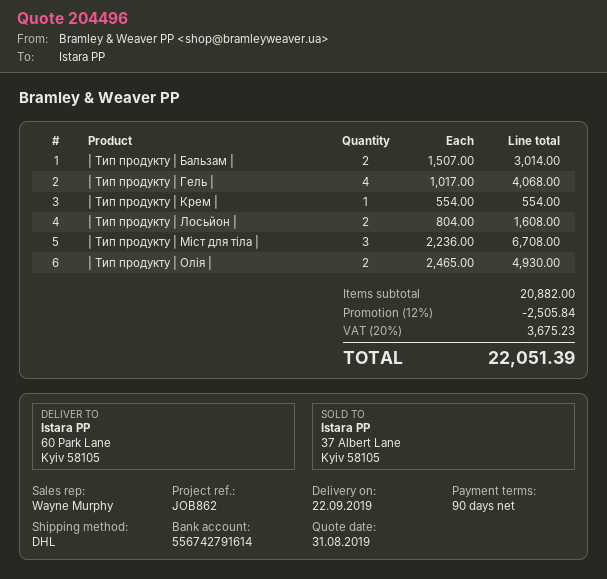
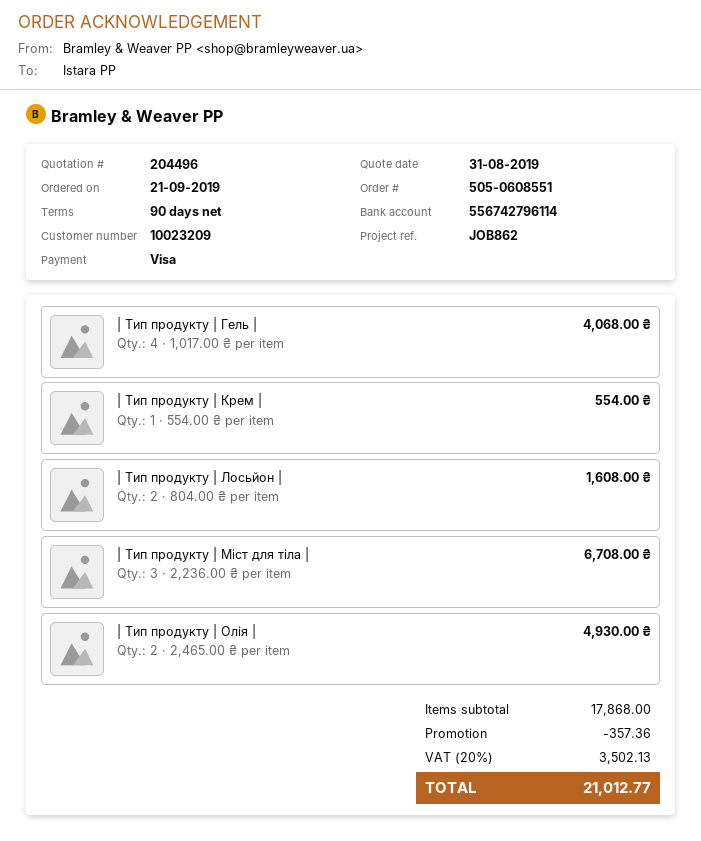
bank account: 556742791614 -> 556742796114
| Тип продукту | Бальзам |: 2 x 1507.00 = 3014.00 -> none
subtotal: 20882.00 -> 17868.00
discount: 2505.84 -> 357.36
tax: 20% = 3675.23 -> 20% = 3502.13
total: 22051.39 -> 21012.77

